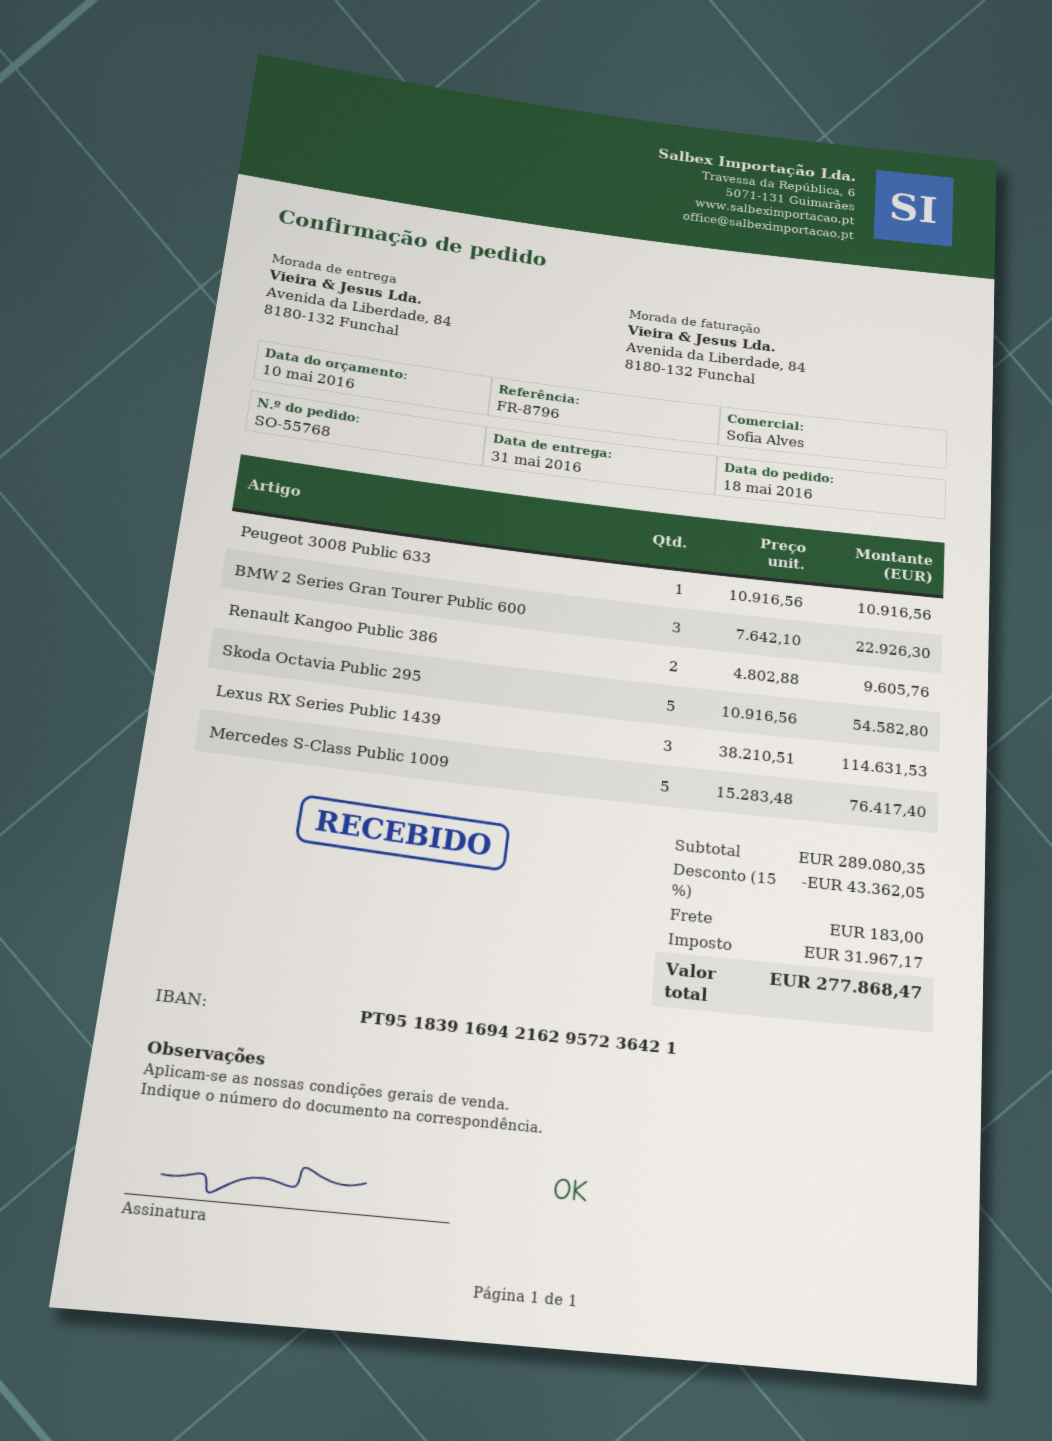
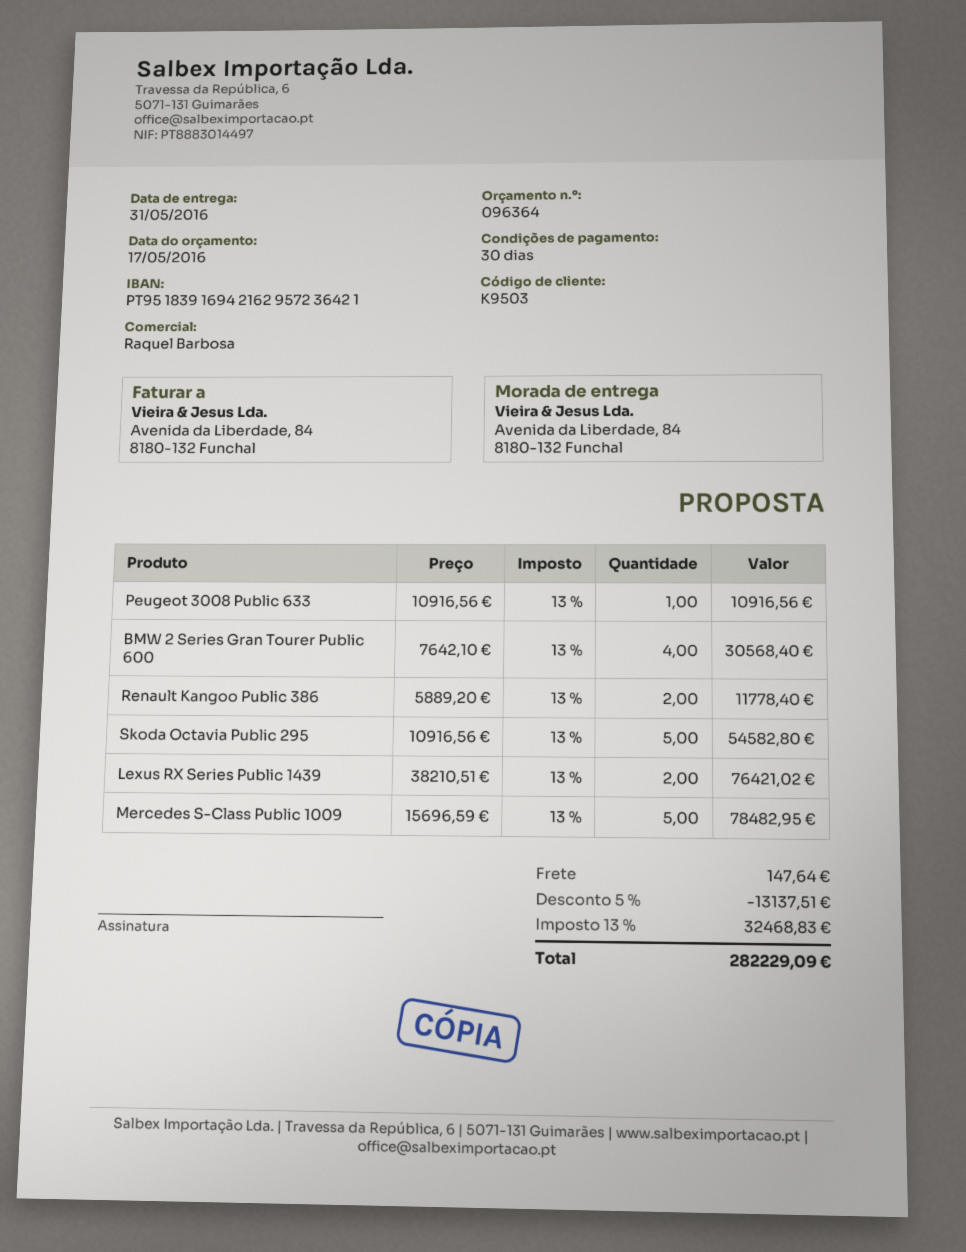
quote date: 2016-05-10 -> 2016-05-17
sales rep: Sofia Alves -> Raquel Barbosa
BMW 2 Series Gran Tourer Public 600: 3 x 7642.10 = 22926.30 -> 4 x 7642.10 = 30568.40
Renault Kangoo Public 386: 2 x 4802.88 = 9605.76 -> 2 x 5889.20 = 11778.40
Lexus RX Series Public 1439: 3 x 38210.51 = 114631.53 -> 2 x 38210.51 = 76421.02
Mercedes S-Class Public 1009: 5 x 15283.48 = 76417.40 -> 5 x 15696.59 = 78482.95
discount: 15% = 43362.05 -> 5% = 13137.51
shipping: 183.00 -> 147.64
tax: 31967.17 -> 32468.83
total: 277868.47 -> 282229.09

